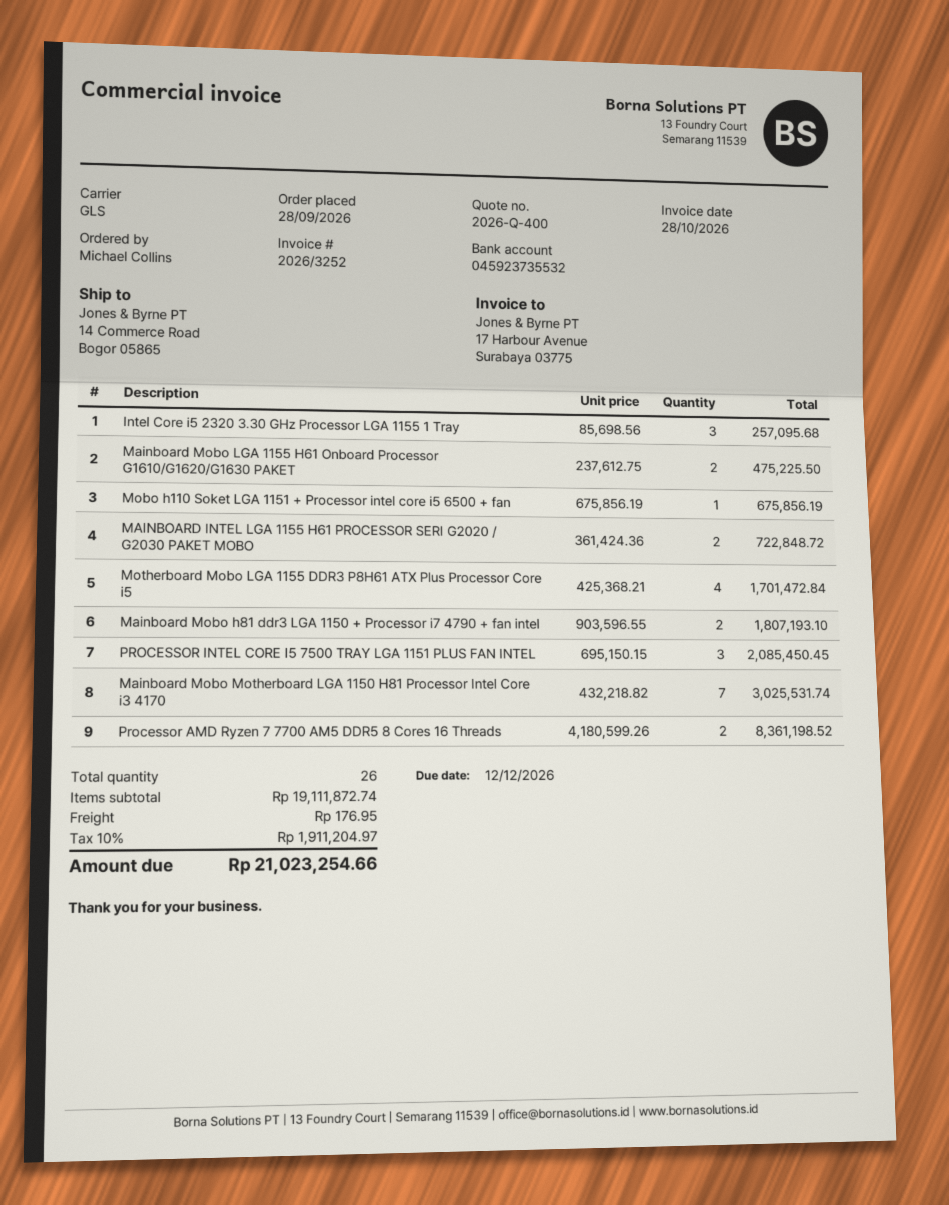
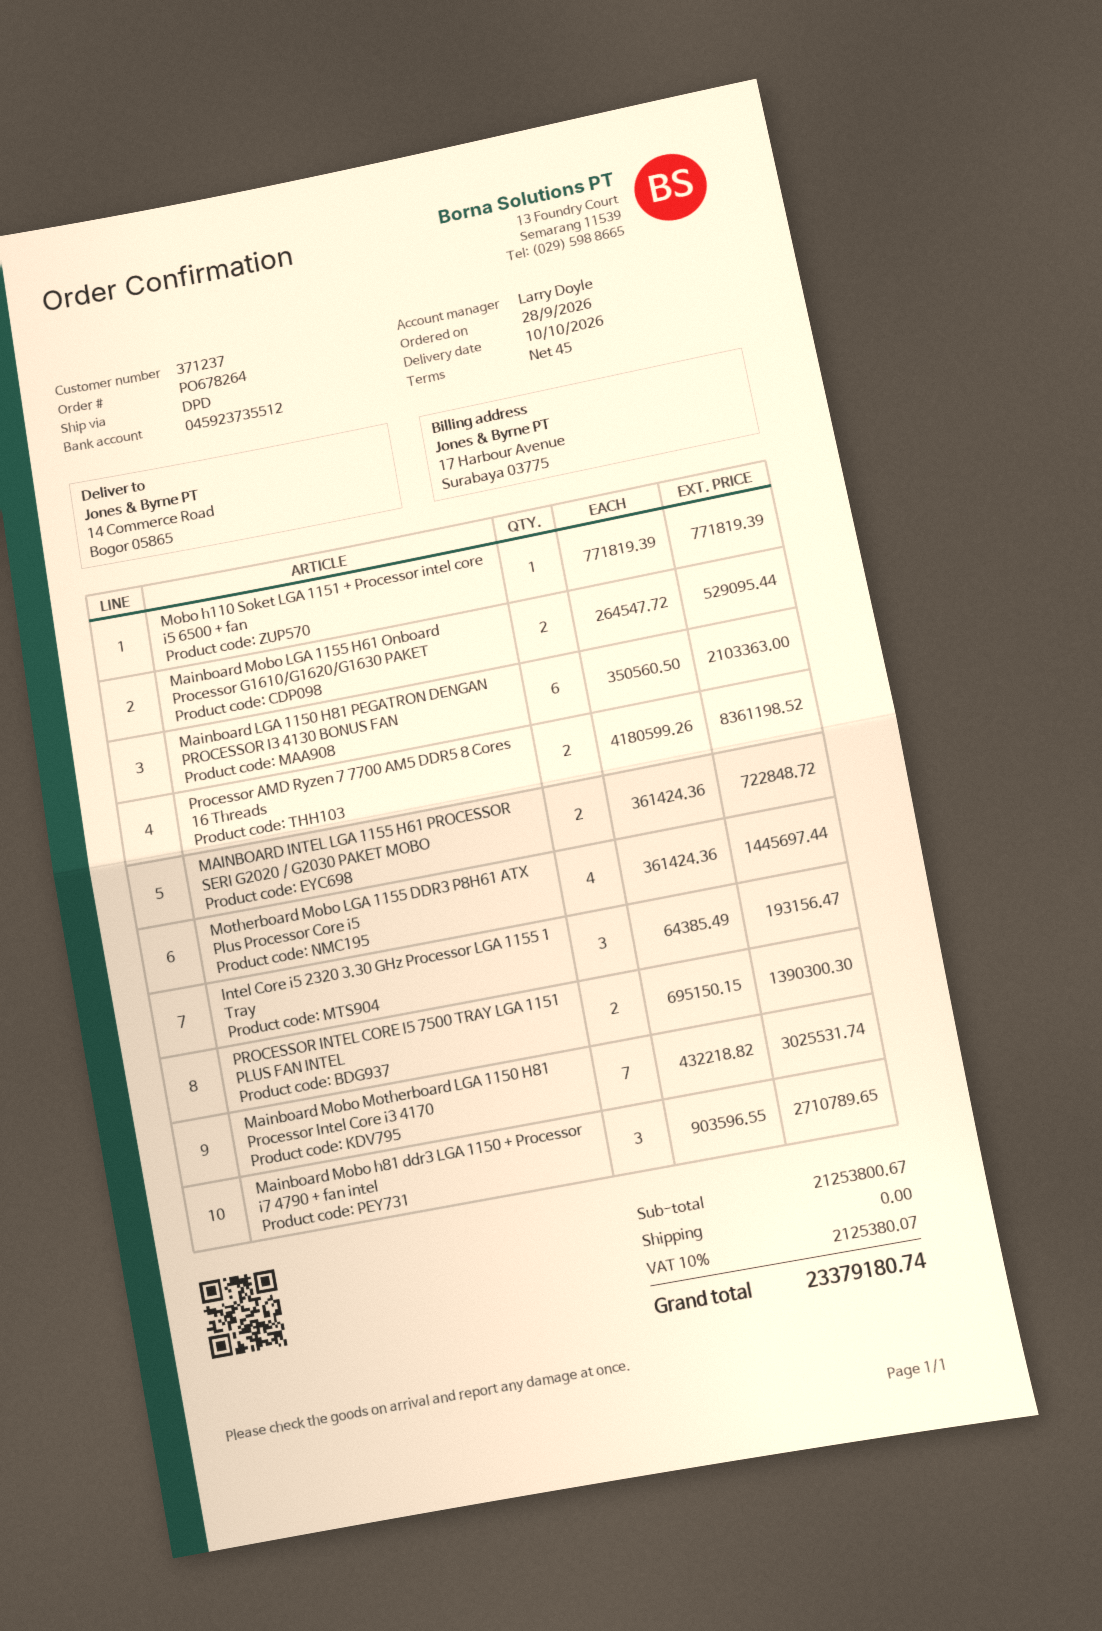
bank account: 045923735532 -> 045923735512
shipping method: GLS -> DPD
Intel Core i5 2320 3.30 GHz Processor LGA 1155 1 Tray: 3 x 85698.56 = 257095.68 -> 3 x 64385.49 = 193156.47
Mainboard Mobo LGA 1155 H61 Onboard Processor G1610/G1620/G1630 PAKET: 2 x 237612.75 = 475225.50 -> 2 x 264547.72 = 529095.44
Mobo h110 Soket LGA 1151 + Processor intel core i5 6500 + fan: 1 x 675856.19 = 675856.19 -> 1 x 771819.39 = 771819.39
Motherboard Mobo LGA 1155 DDR3 P8H61 ATX Plus Processor Core i5: 4 x 425368.21 = 1701472.84 -> 4 x 361424.36 = 1445697.44
Mainboard Mobo h81 ddr3 LGA 1150 + Processor i7 4790 + fan intel: 2 x 903596.55 = 1807193.10 -> 3 x 903596.55 = 2710789.65
PROCESSOR INTEL CORE I5 7500 TRAY LGA 1151 PLUS FAN INTEL: 3 x 695150.15 = 2085450.45 -> 2 x 695150.15 = 1390300.30
Mainboard LGA 1150 H81 PEGATRON DENGAN PROCESSOR I3 4130 BONUS FAN: none -> 6 x 350560.50 = 2103363.00
subtotal: 19111872.74 -> 21253800.67
shipping: 176.95 -> 0.00
tax: 10% = 1911204.97 -> 10% = 2125380.07
total: 21023254.66 -> 23379180.74

